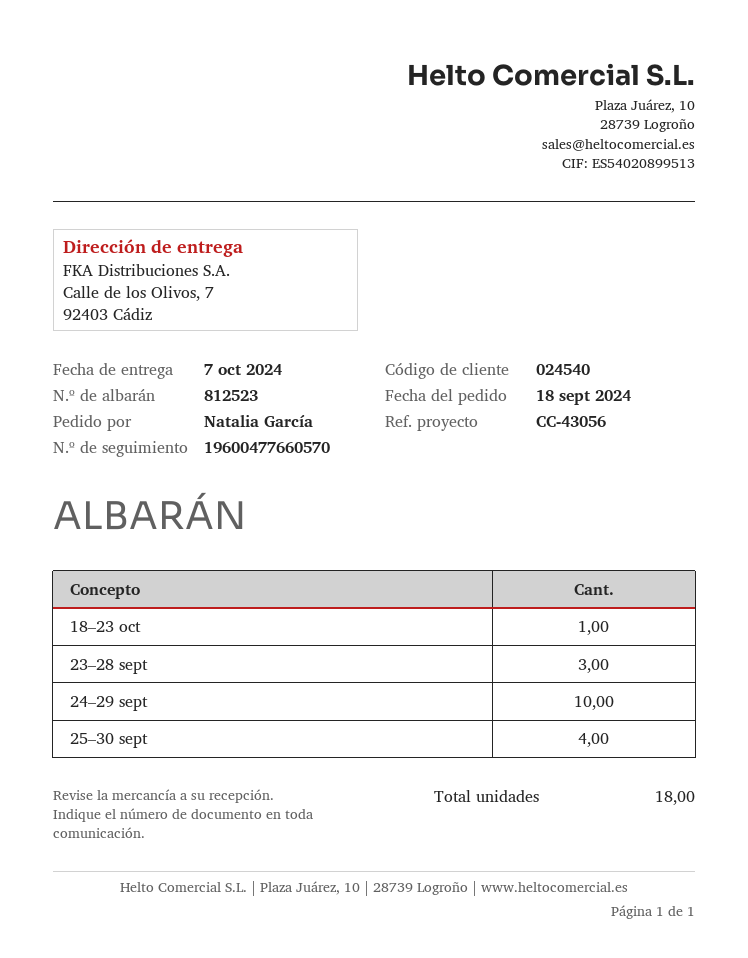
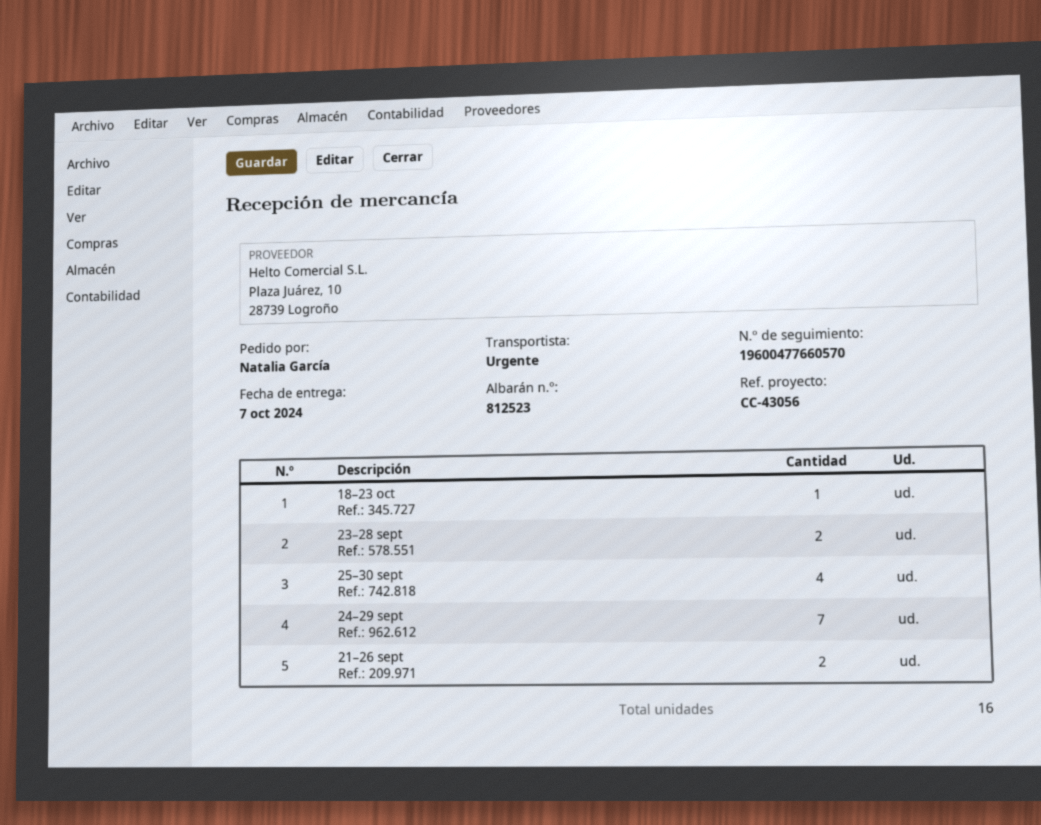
23–28 sept: 3 -> 2
24–29 sept: 10 -> 7
21–26 sept: none -> 2
total quantity: 18 -> 16

